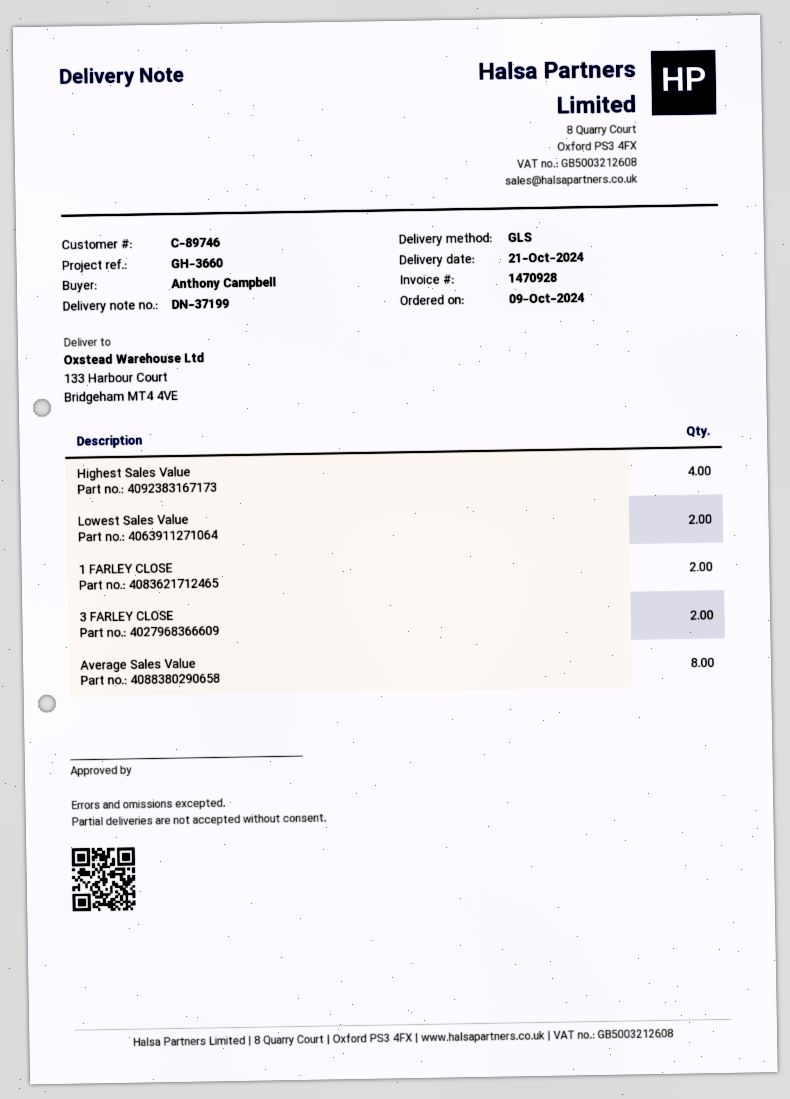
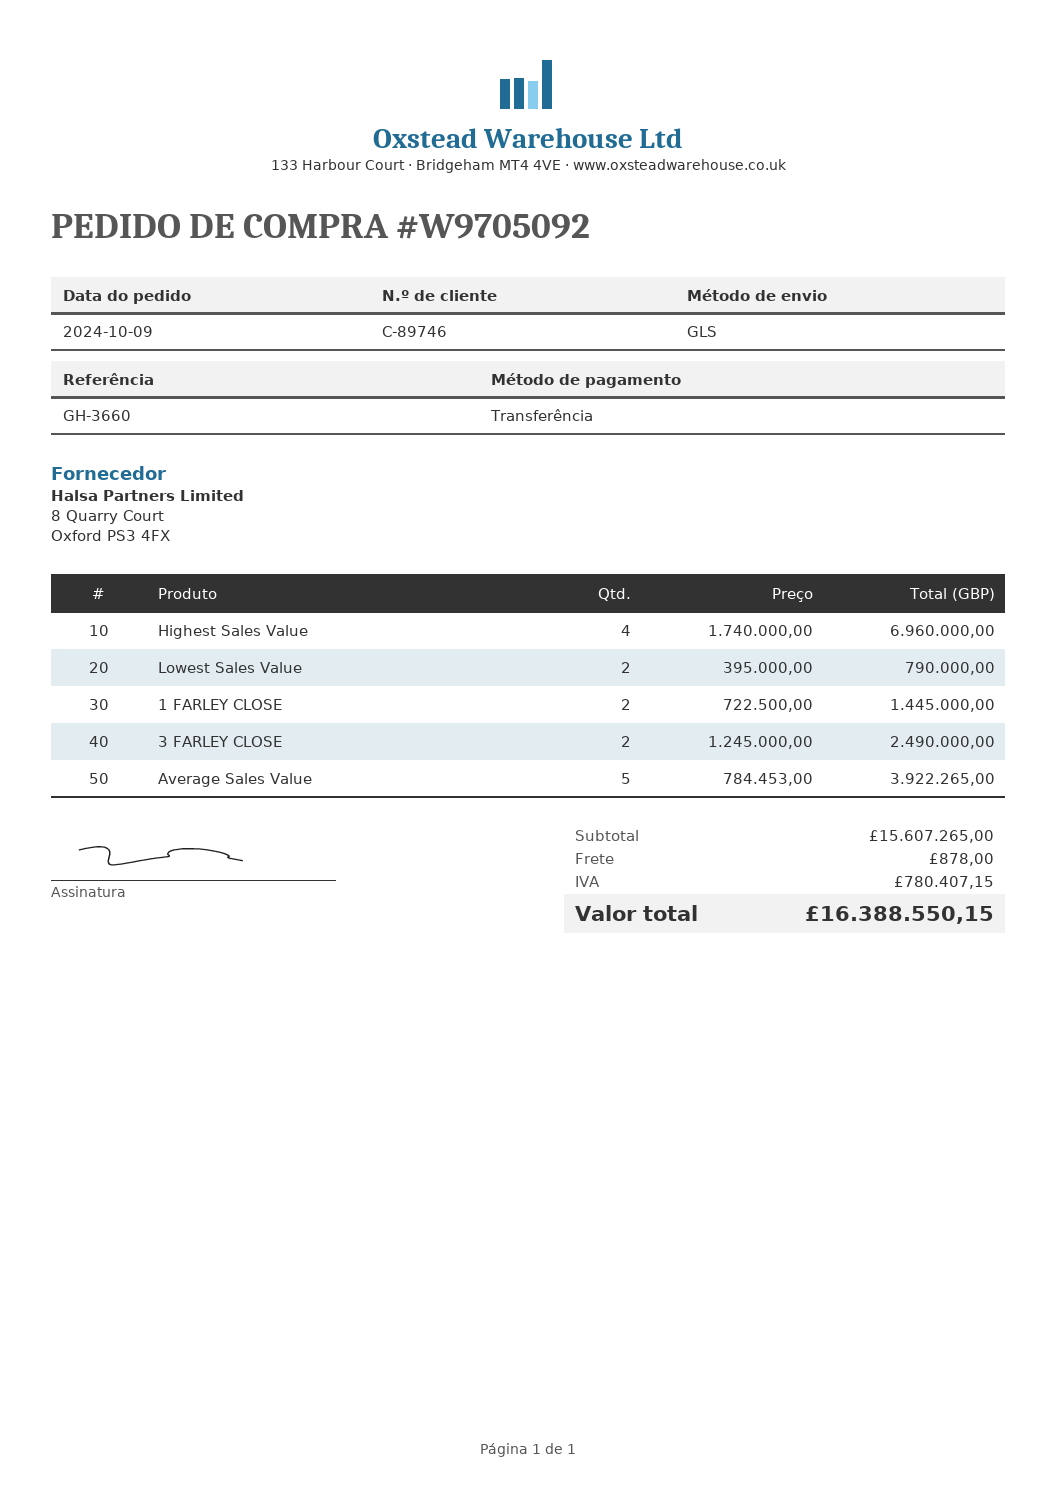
Average Sales Value: 8 -> 5

